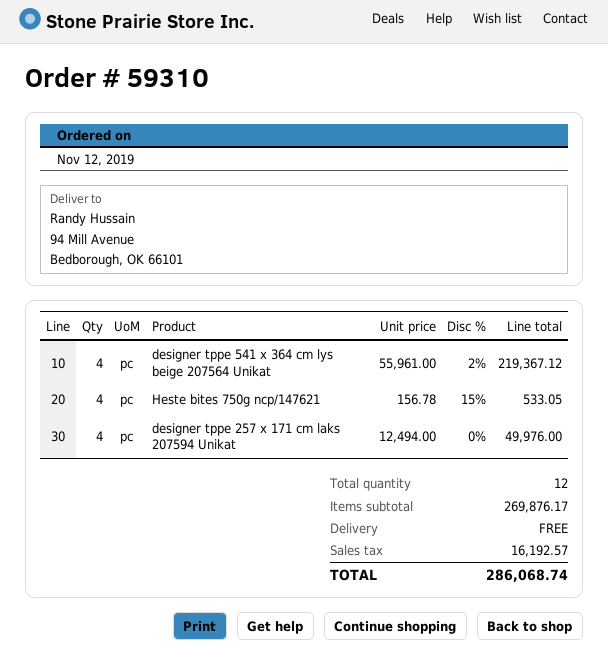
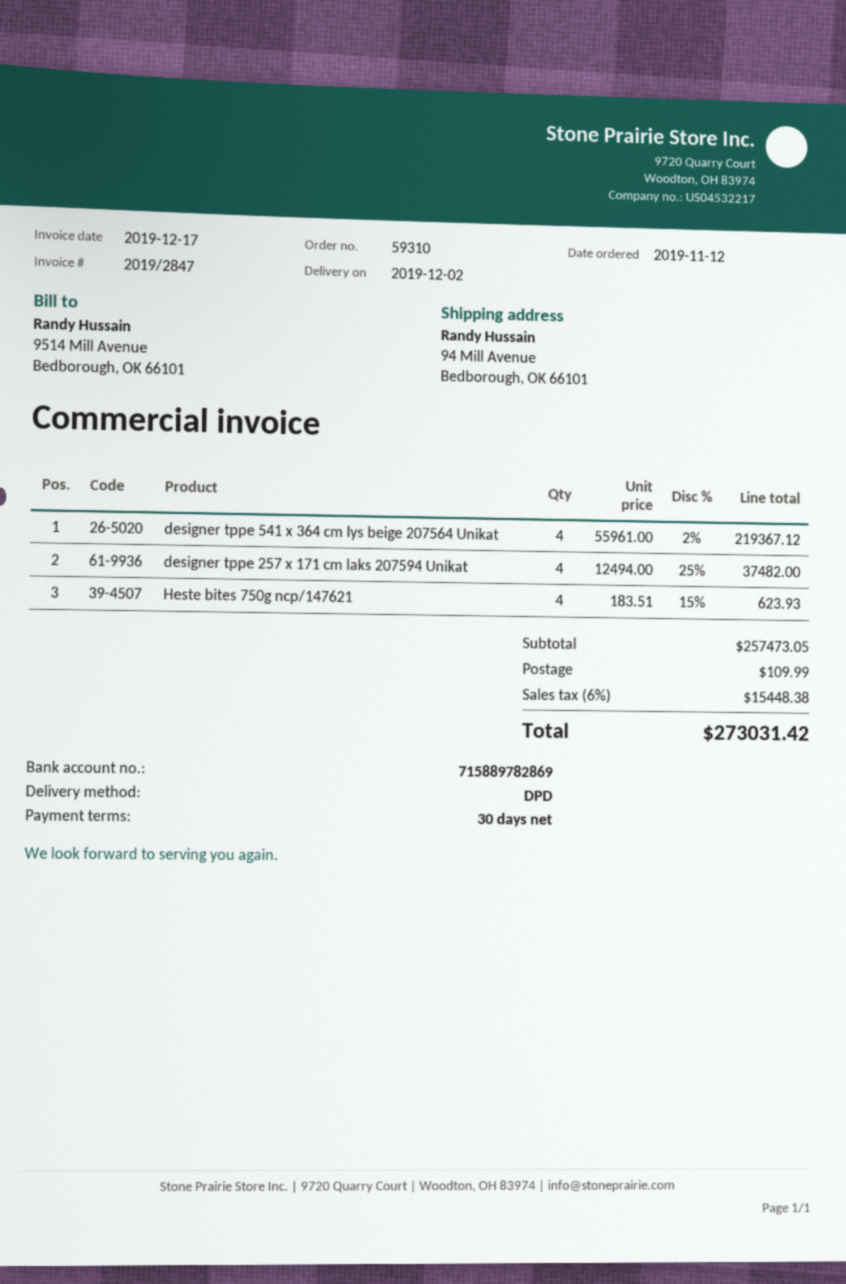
Heste bites 750g ncp/147621: 4 x 156.78 - 15% = 533.05 -> 4 x 183.51 - 15% = 623.93
designer tppe 257 x 171 cm laks 207594 Unikat: 4 x 12494.00 = 49976.00 -> 4 x 12494.00 - 25% = 37482.00
subtotal: 269876.17 -> 257473.05
shipping: 0.00 -> 109.99
tax: 16192.57 -> 15448.38
total: 286068.74 -> 273031.42

